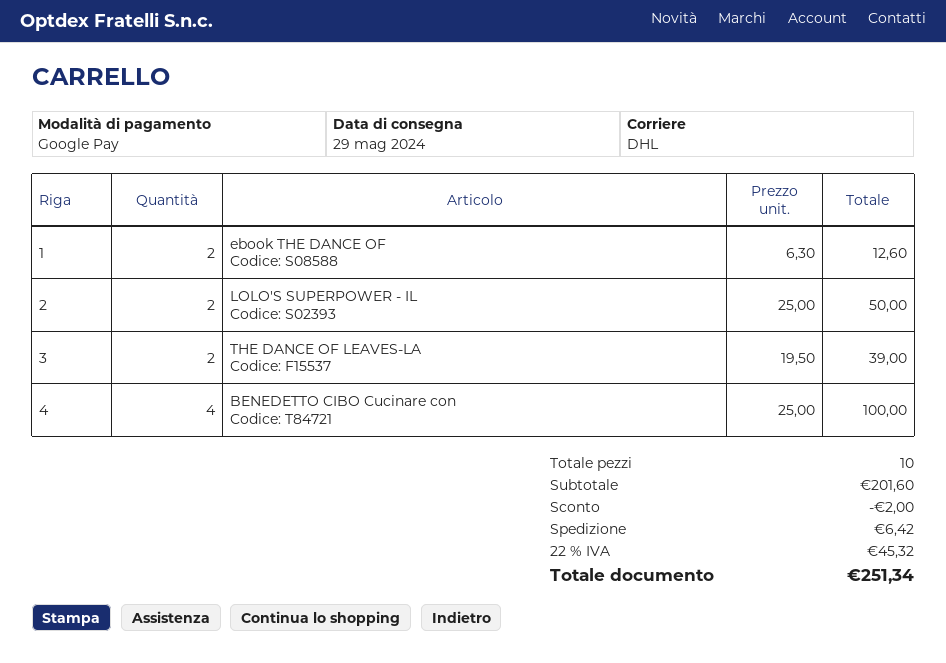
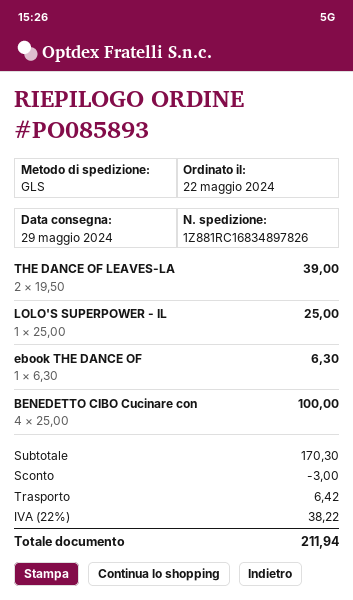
shipping method: DHL -> GLS
ebook THE DANCE OF: 2 x 6.30 = 12.60 -> 1 x 6.30 = 6.30
LOLO'S SUPERPOWER - IL: 2 x 25.00 = 50.00 -> 1 x 25.00 = 25.00
subtotal: 201.60 -> 170.30
discount: 2.00 -> 3.00
tax: 22% = 45.32 -> 22% = 38.22
total: 251.34 -> 211.94

